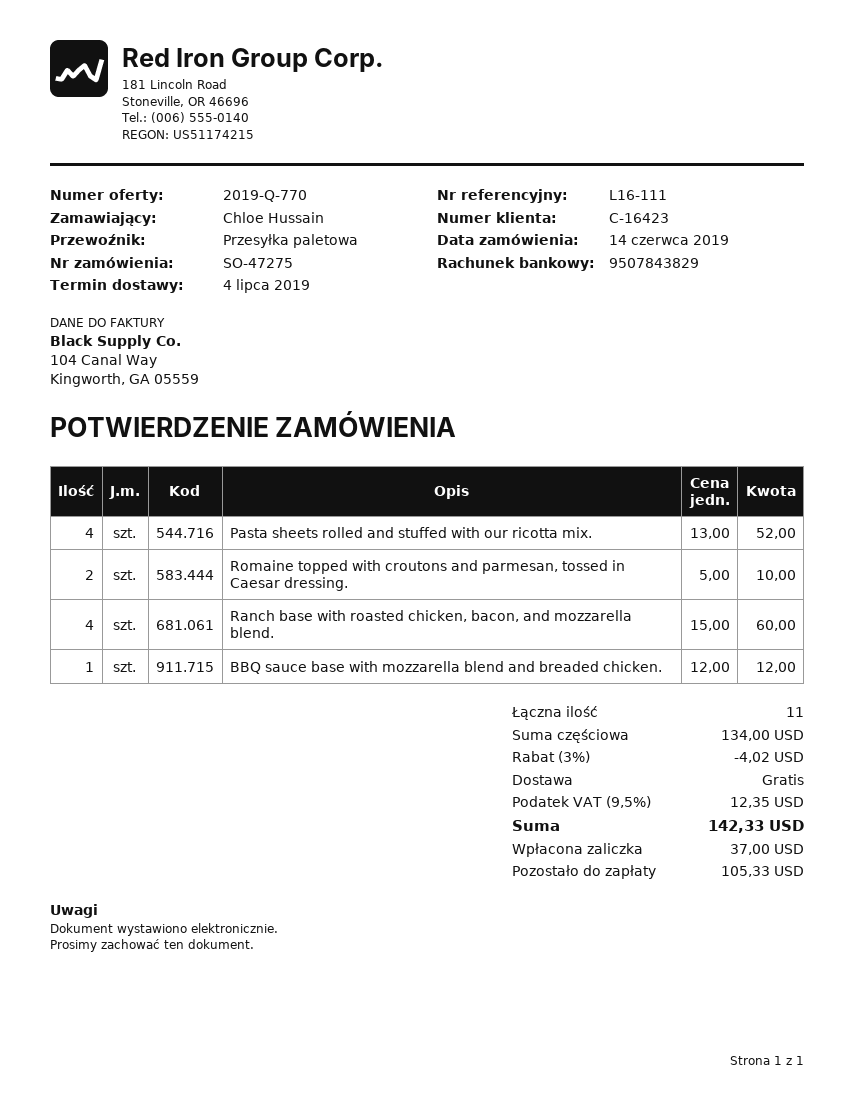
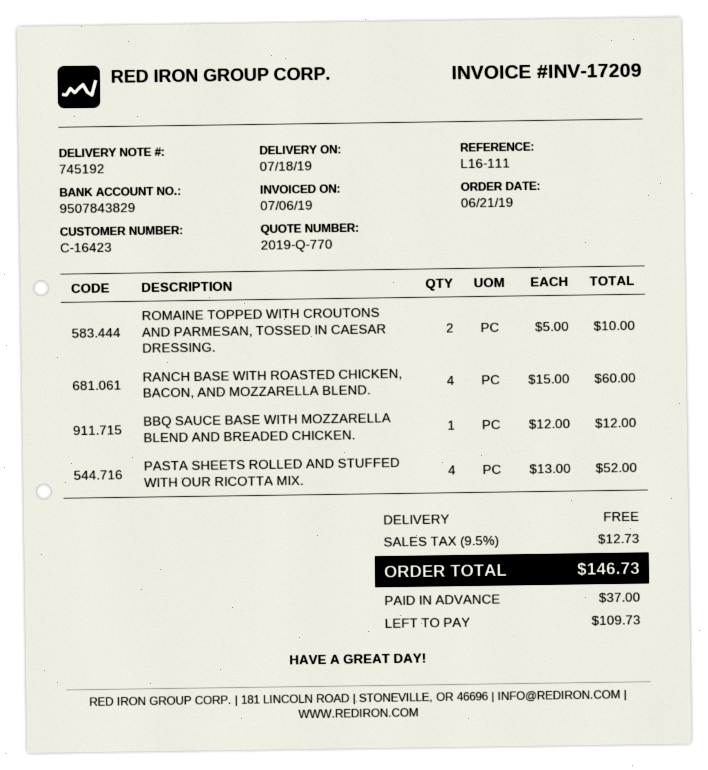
order date: 2019-06-14 -> 2019-06-21
delivery date: 2019-07-04 -> 2019-07-18
discount: 3% = 4.02 -> none
tax: 9.5% = 12.35 -> 9.5% = 12.73
total: 142.33 -> 146.73
balance: 105.33 -> 109.73

